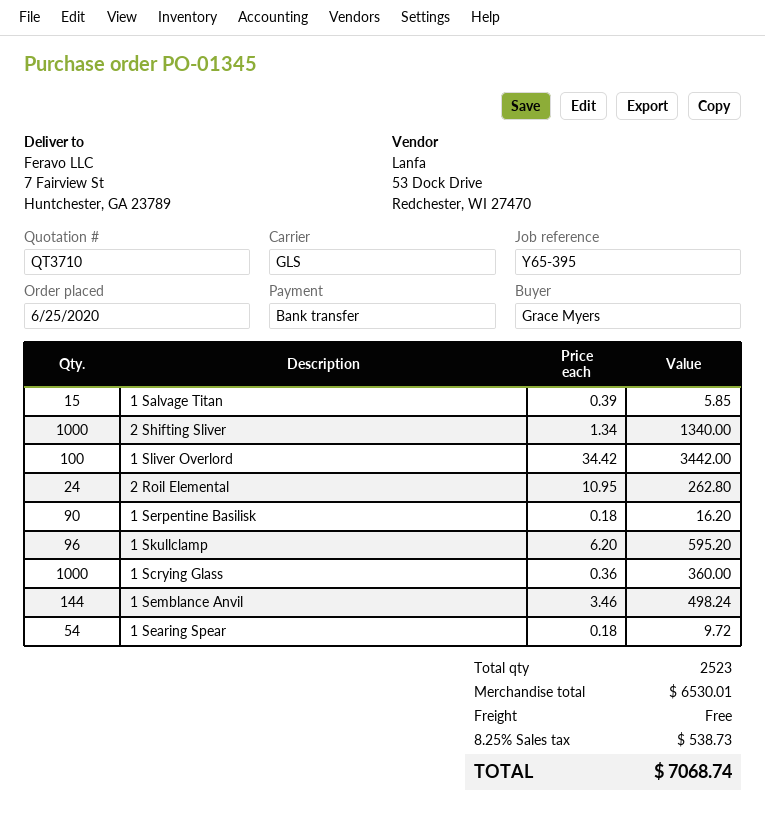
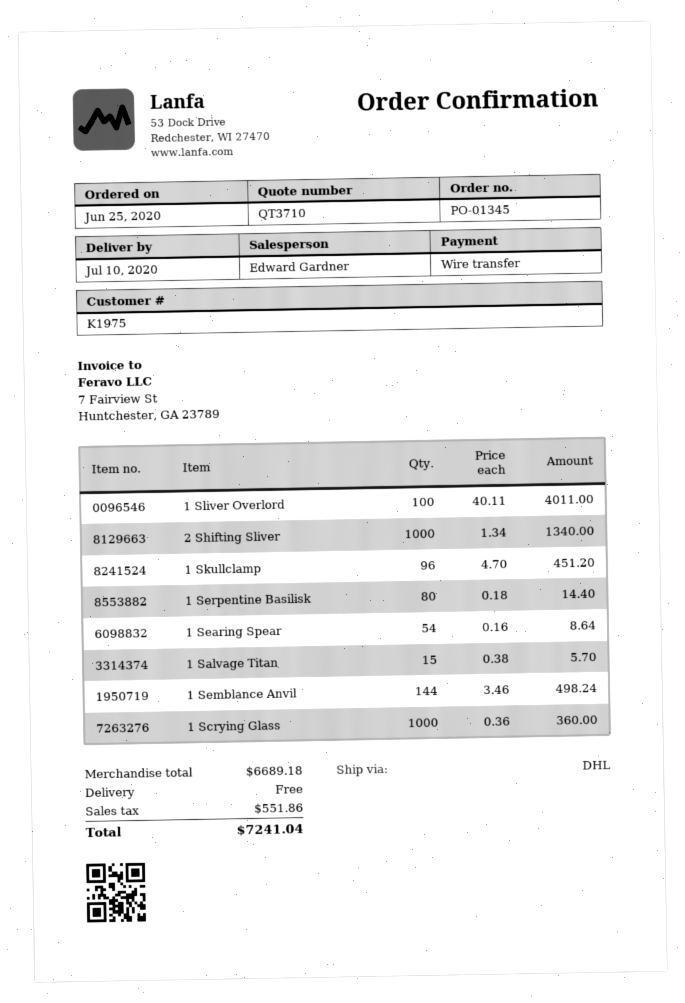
shipping method: GLS -> DHL
1 Salvage Titan: 15 x 0.39 = 5.85 -> 15 x 0.38 = 5.70
1 Sliver Overlord: 100 x 34.42 = 3442.00 -> 100 x 40.11 = 4011.00
2 Roil Elemental: 24 x 10.95 = 262.80 -> none
1 Serpentine Basilisk: 90 x 0.18 = 16.20 -> 80 x 0.18 = 14.40
1 Skullclamp: 96 x 6.20 = 595.20 -> 96 x 4.70 = 451.20
1 Searing Spear: 54 x 0.18 = 9.72 -> 54 x 0.16 = 8.64
subtotal: 6530.01 -> 6689.18
tax: 538.73 -> 551.86
total: 7068.74 -> 7241.04

